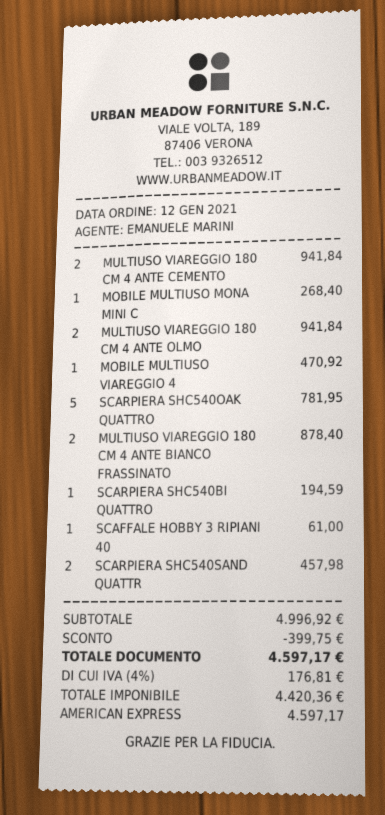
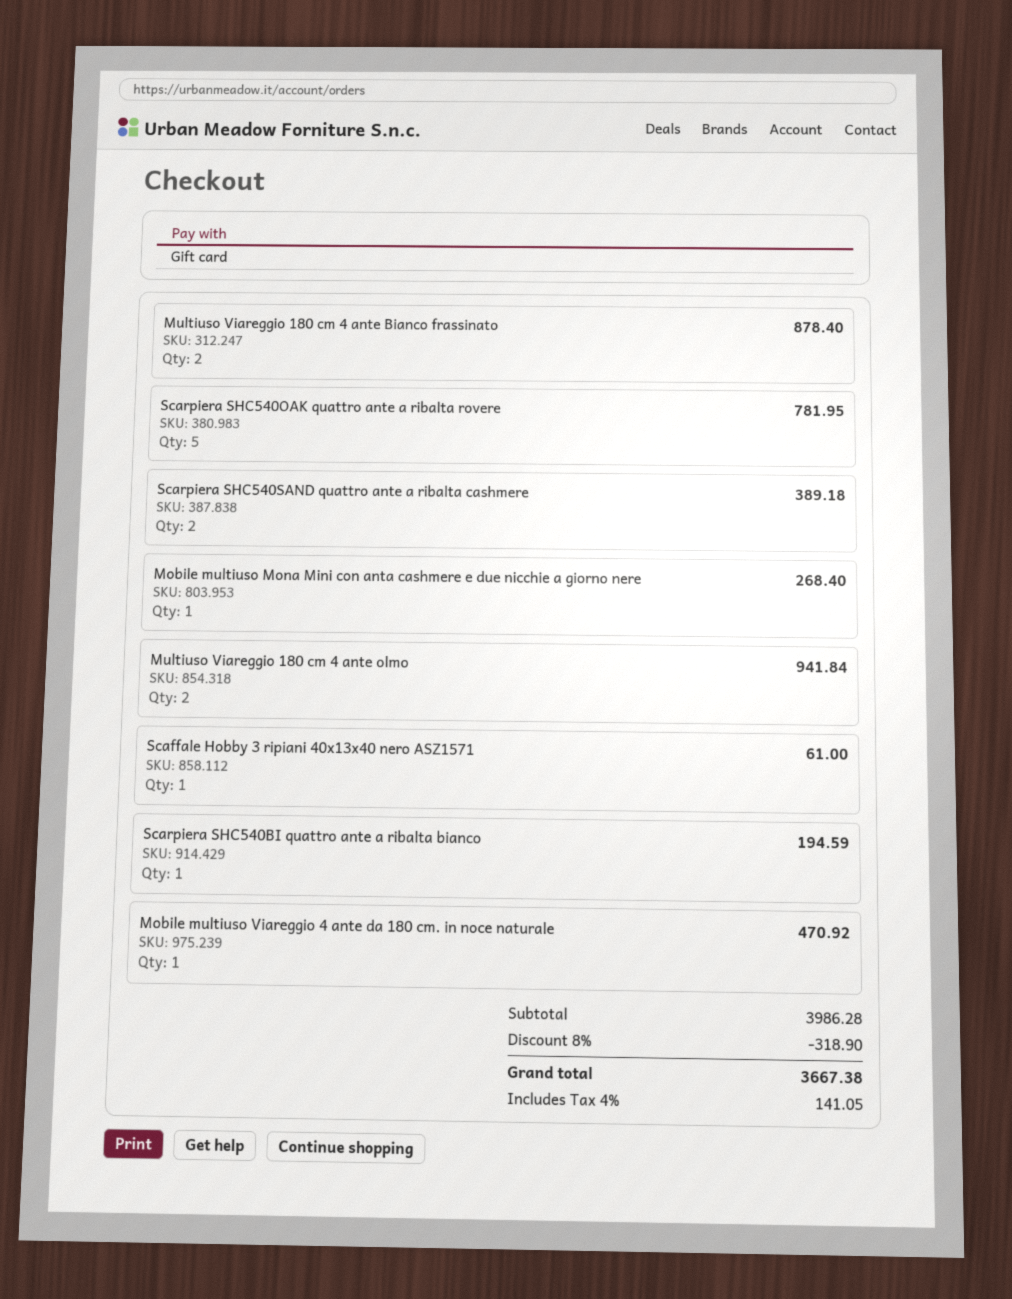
payment method: American Express -> gift card
MULTIUSO VIAREGGIO 180 CM 4 ANTE CEMENTO: 2 for 941.84 -> none
SCARPIERA SHC540SAND QUATTR: 2 for 457.98 -> 2 for 389.18
subtotal: 4996.92 -> 3986.28
discount: 399.75 -> 318.90
tax: 4% = 176.81 -> 4% = 141.05
total: 4597.17 -> 3667.38

